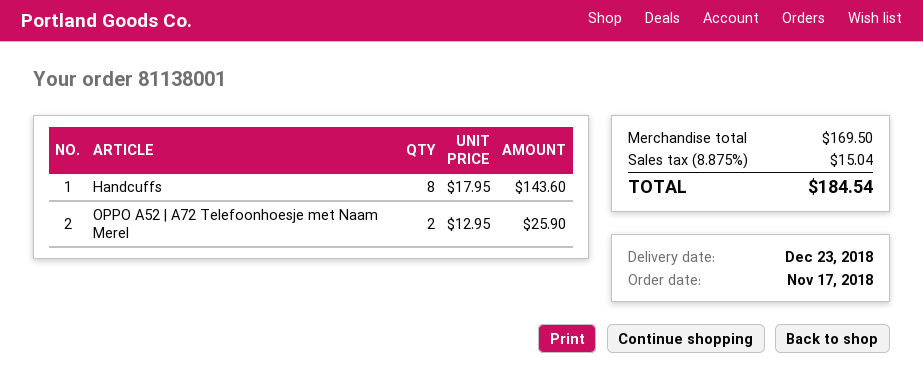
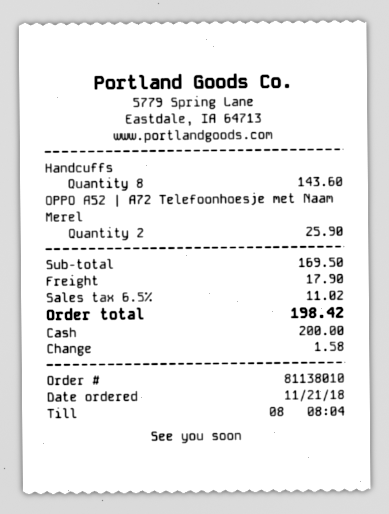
order number: 81138001 -> 81138010
order date: 2018-11-17 -> 2018-11-21
shipping: none -> 17.90
tax: 8.875% = 15.04 -> 6.5% = 11.02
total: 184.54 -> 198.42

